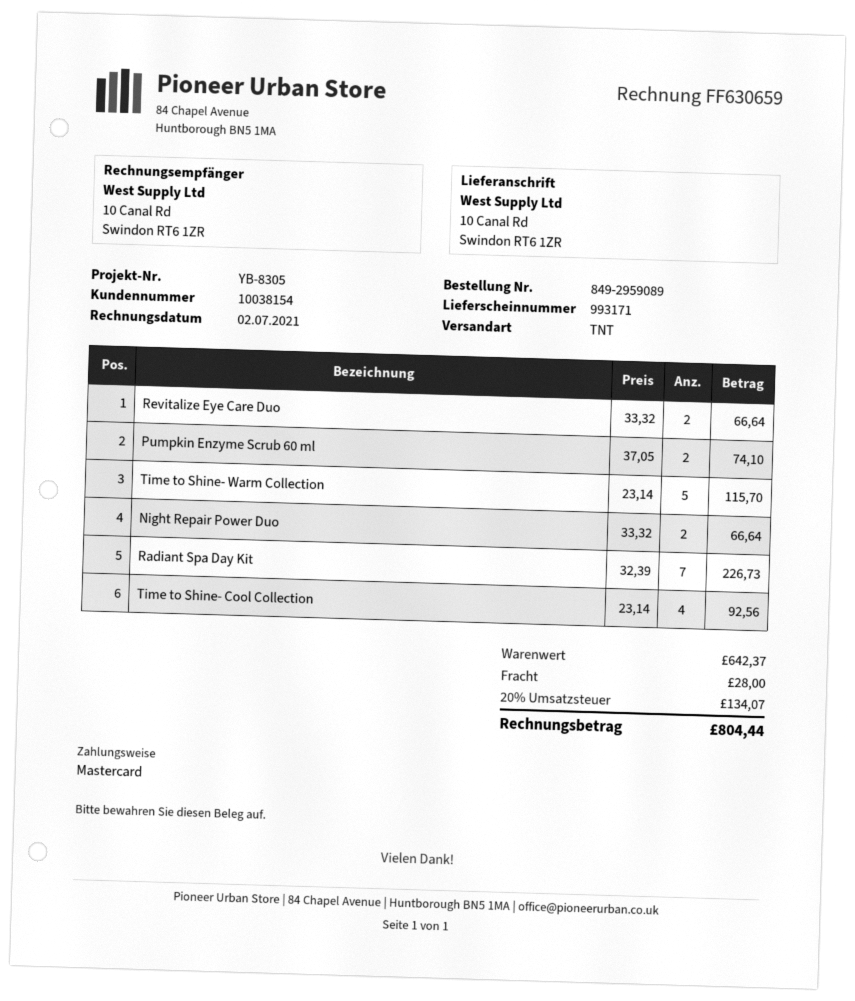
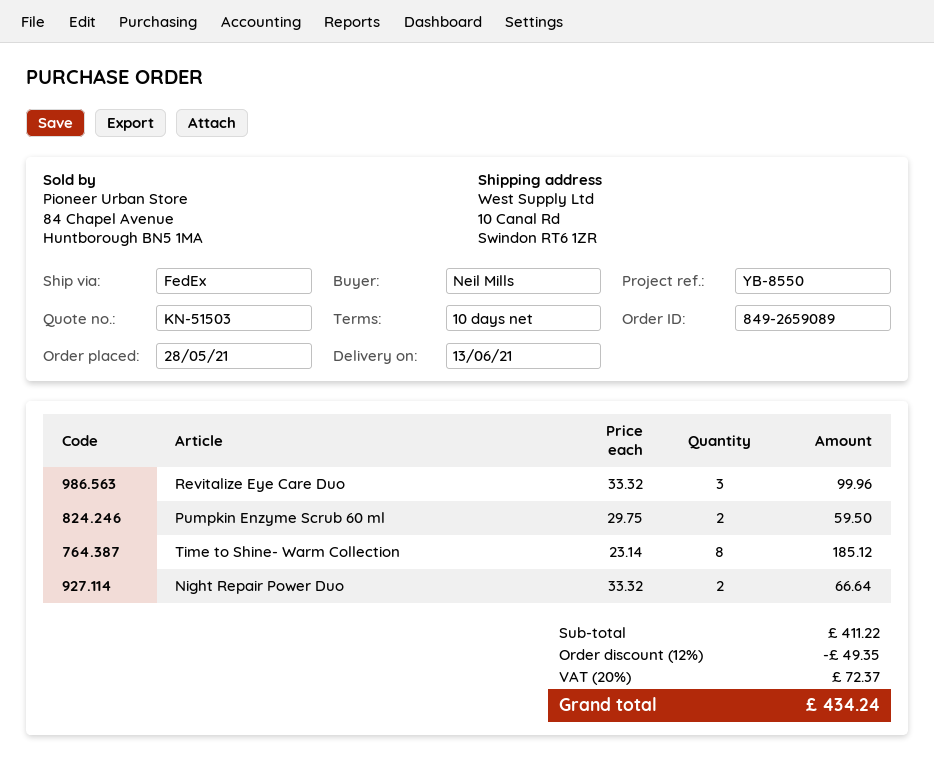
order number: 849-2959089 -> 849-2659089
reference: YB-8305 -> YB-8550
shipping method: TNT -> FedEx
Revitalize Eye Care Duo: 2 x 33.32 = 66.64 -> 3 x 33.32 = 99.96
Pumpkin Enzyme Scrub 60 ml: 2 x 37.05 = 74.10 -> 2 x 29.75 = 59.50
Time to Shine- Warm Collection: 5 x 23.14 = 115.70 -> 8 x 23.14 = 185.12
Radiant Spa Day Kit: 7 x 32.39 = 226.73 -> none
Time to Shine- Cool Collection: 4 x 23.14 = 92.56 -> none
subtotal: 642.37 -> 411.22
discount: none -> 12% = 49.35
shipping: 28.00 -> none
tax: 20% = 134.07 -> 20% = 72.37
total: 804.44 -> 434.24

